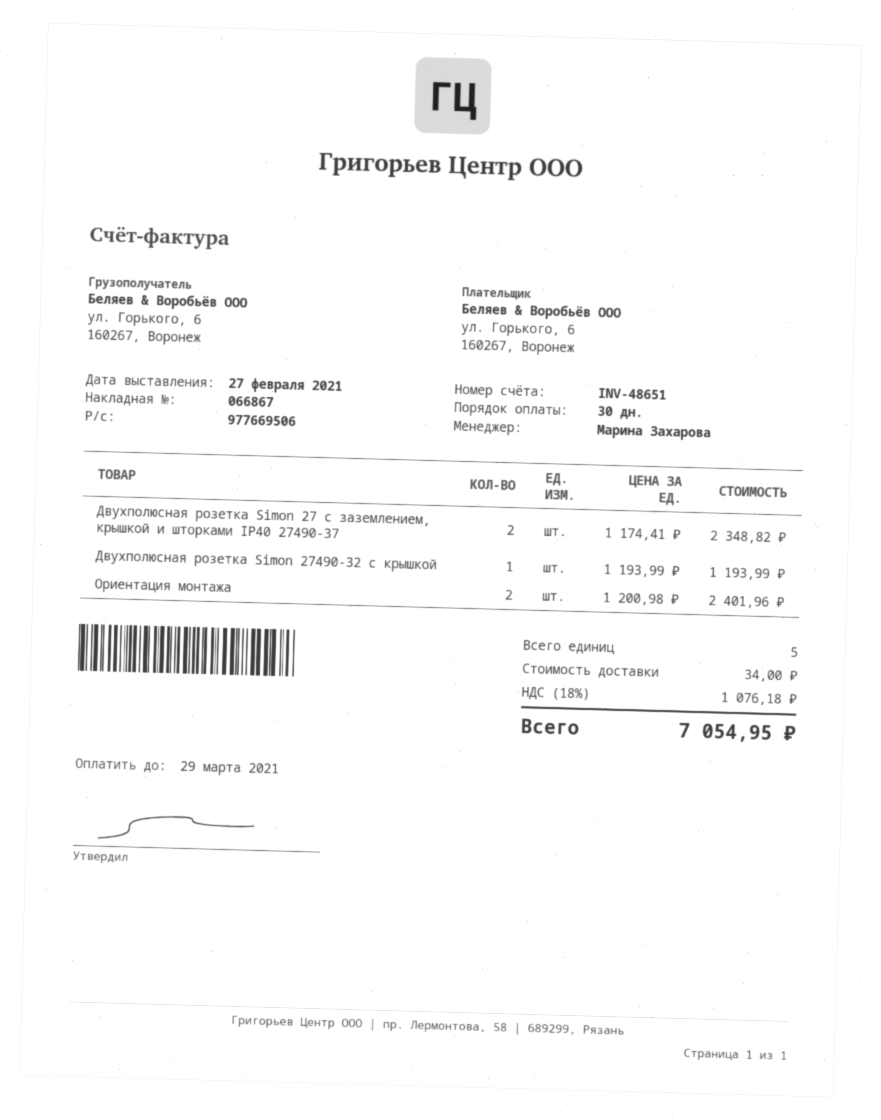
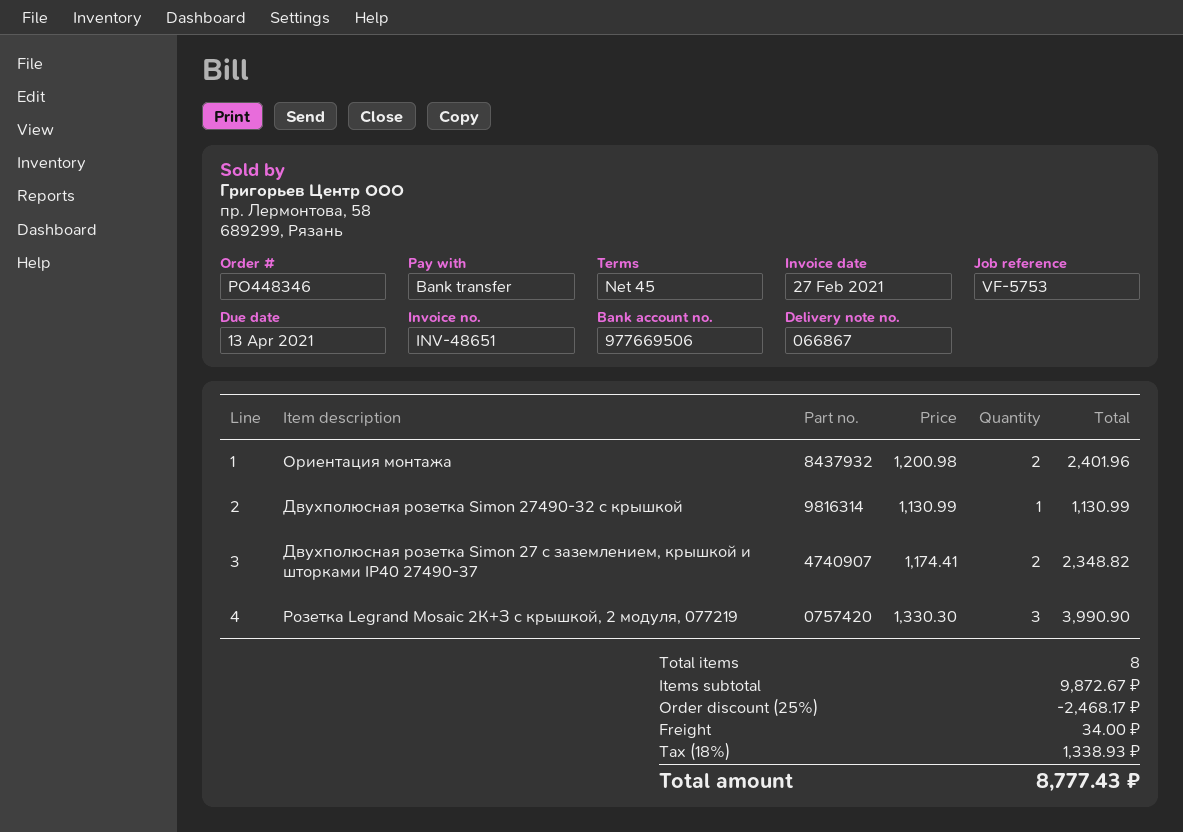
payment terms: 30 days -> 45 days
due date: 2021-03-29 -> 2021-04-13
Двухполюсная розетка Simon 27490-32 с крышкой: 1 x 1193.99 = 1193.99 -> 1 x 1130.99 = 1130.99
Розетка Legrand Mosaic 2К+З с крышкой, 2 модуля, 077219: none -> 3 x 1330.30 = 3990.90
total quantity: 5 -> 8
discount: none -> 25% = 2468.17
tax: 18% = 1076.18 -> 18% = 1338.93
total: 7054.95 -> 8777.43

